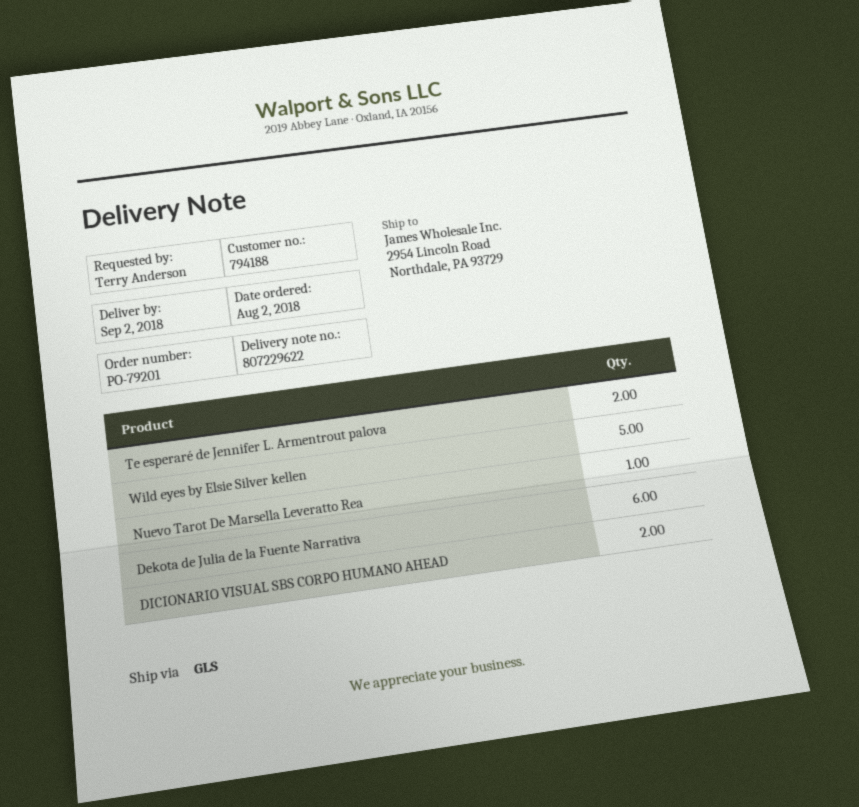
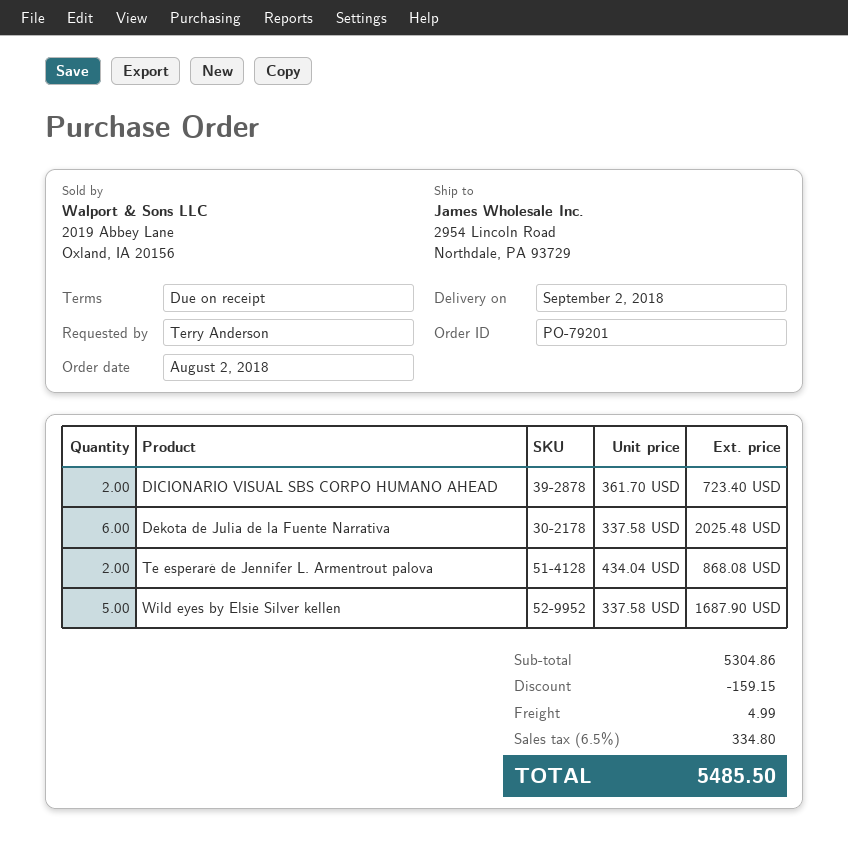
Nuevo Tarot De Marsella Leveratto Rea: 1 -> none

